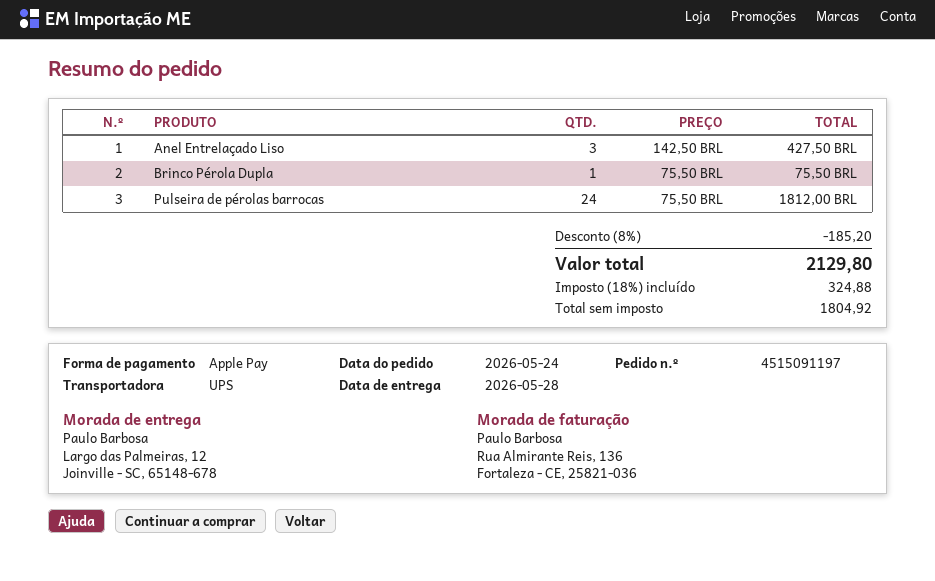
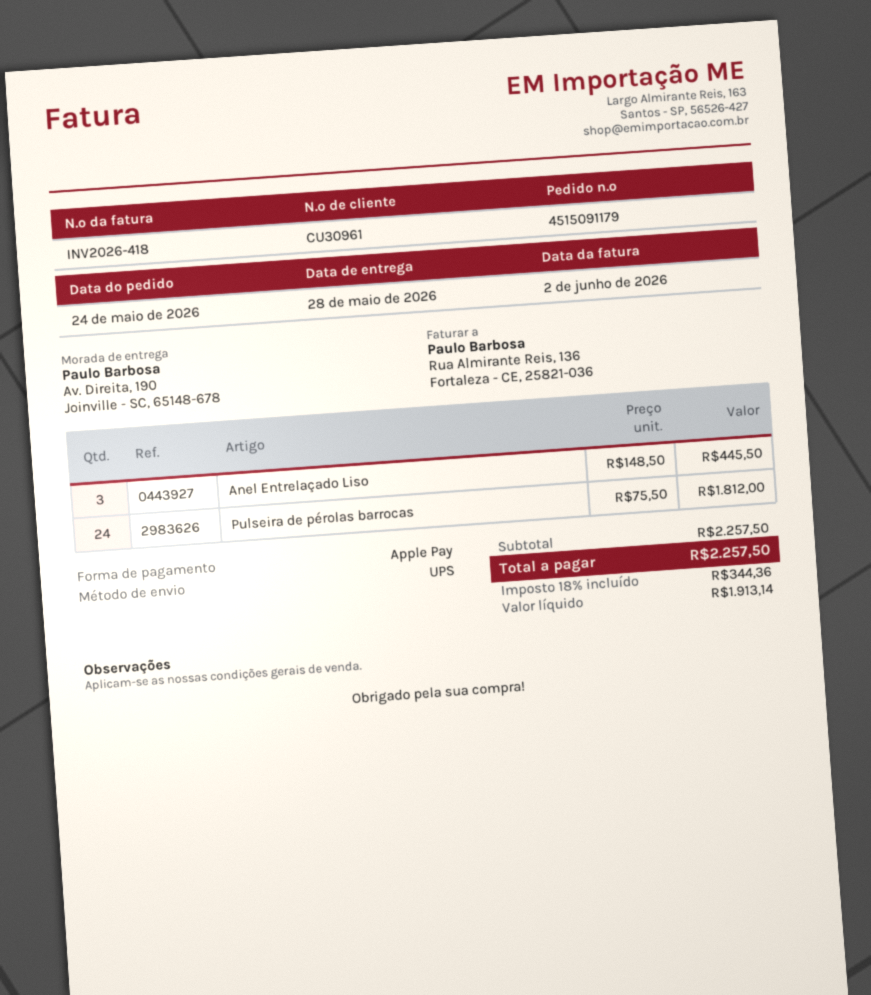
order number: 4515091197 -> 4515091179
ship to: Largo das Palmeiras, 12, Joinville - SC, 65148-678 -> Av. Direita, 190, Joinville - SC, 65148-678
Anel Entrelaçado Liso: 3 x 142.50 = 427.50 -> 3 x 148.50 = 445.50
Brinco Pérola Dupla: 1 x 75.50 = 75.50 -> none
discount: 8% = 185.20 -> none
net: 1804.92 -> 1913.14
tax: 18% = 324.88 -> 18% = 344.36
total: 2129.80 -> 2257.50

